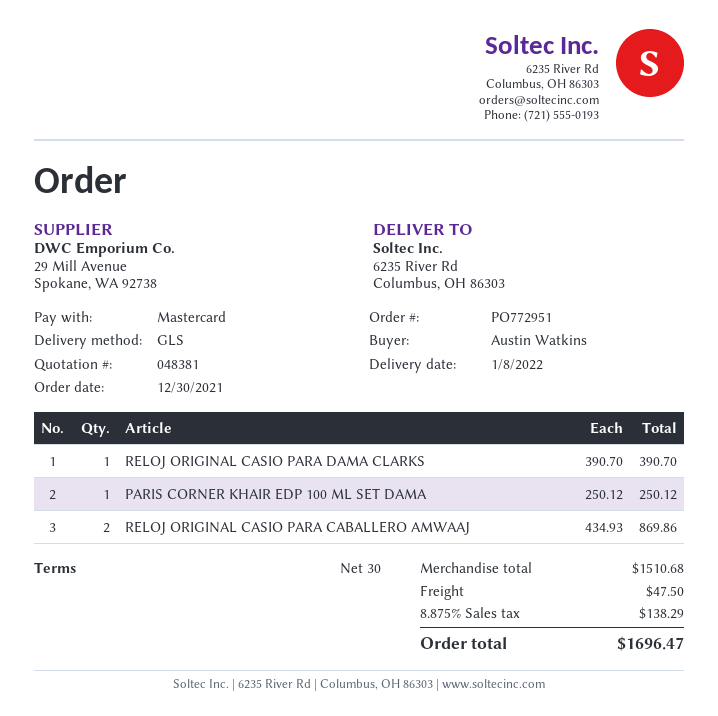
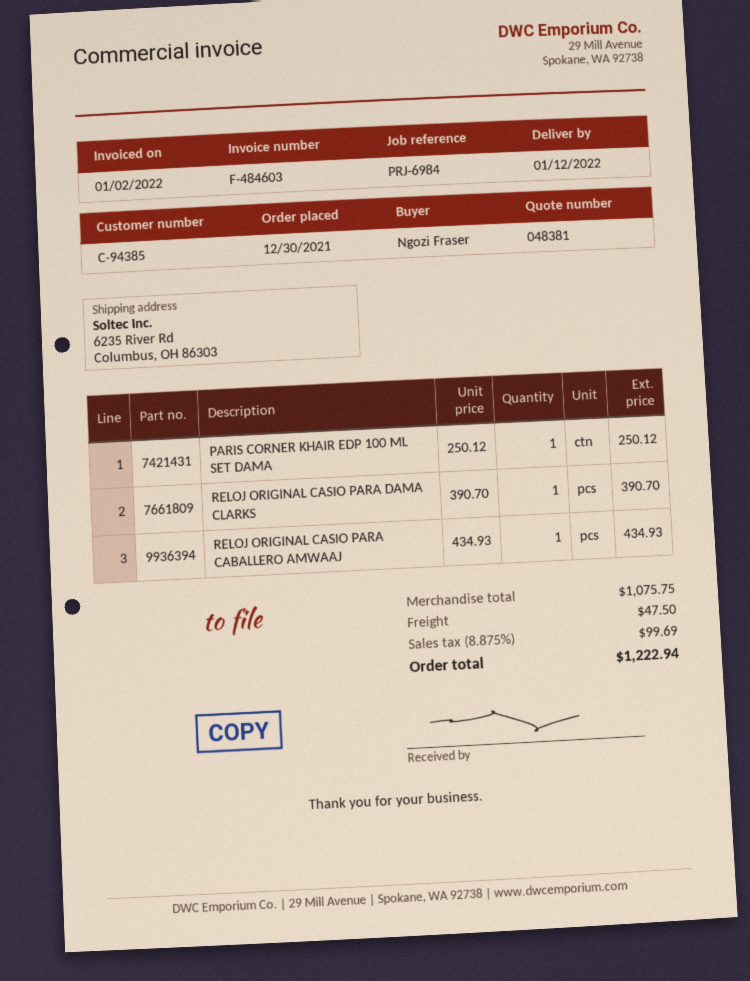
delivery date: 2022-01-08 -> 2022-01-12
ordered by: Austin Watkins -> Ngozi Fraser
RELOJ ORIGINAL CASIO PARA CABALLERO AMWAAJ: 2 x 434.93 = 869.86 -> 1 x 434.93 = 434.93
subtotal: 1510.68 -> 1075.75
tax: 8.875% = 138.29 -> 8.875% = 99.69
total: 1696.47 -> 1222.94

